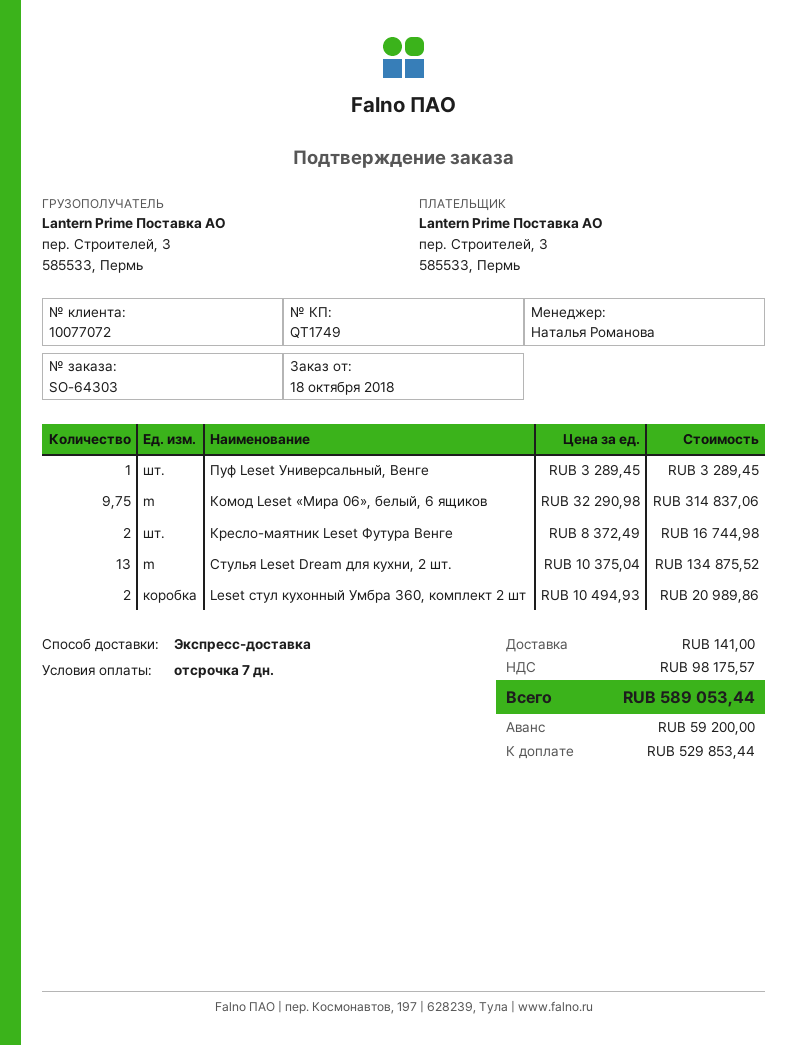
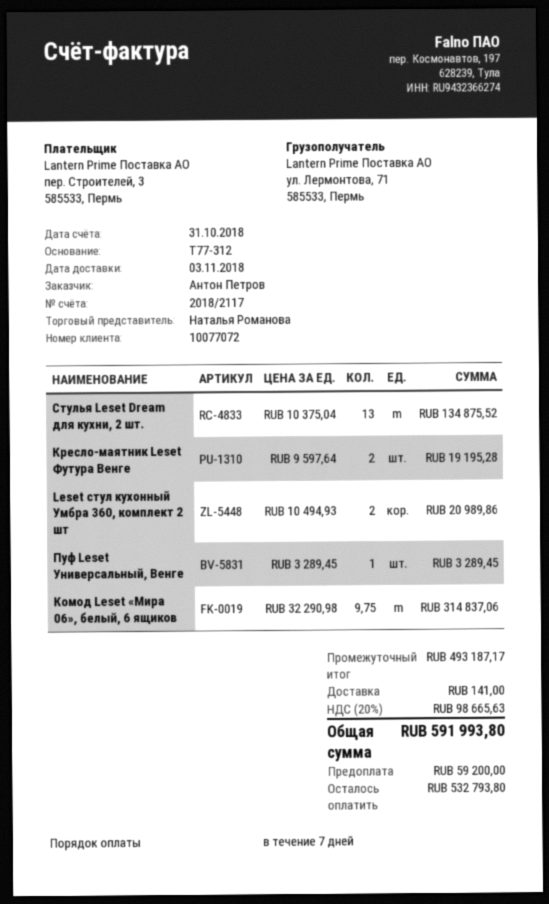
ship to: пер. Строителей, 3, 585533, Пермь -> ул. Лермонтова, 71, 585533, Пермь
Кресло-маятник Leset Футура Венге: 2 x 8372.49 = 16744.98 -> 2 x 9597.64 = 19195.28
tax: 98175.57 -> 98665.63
total: 589053.44 -> 591993.80
balance: 529853.44 -> 532793.80

